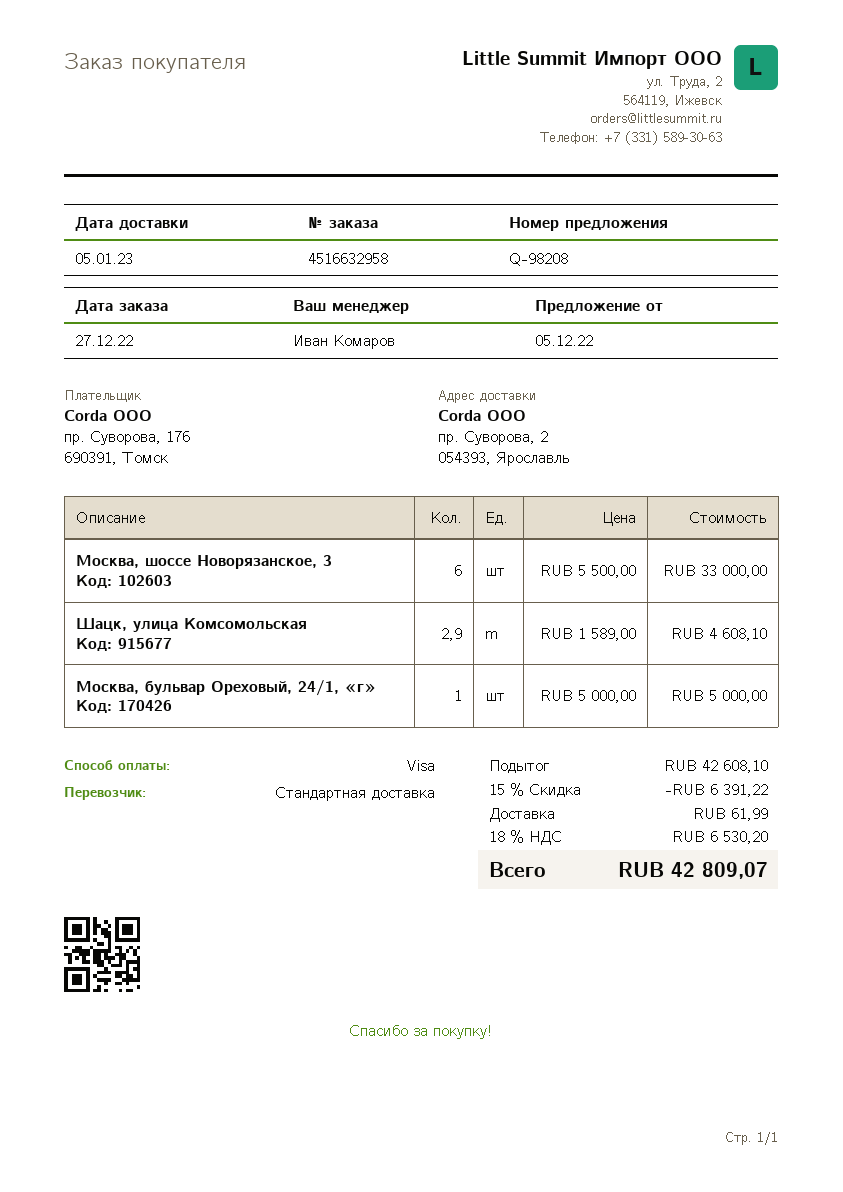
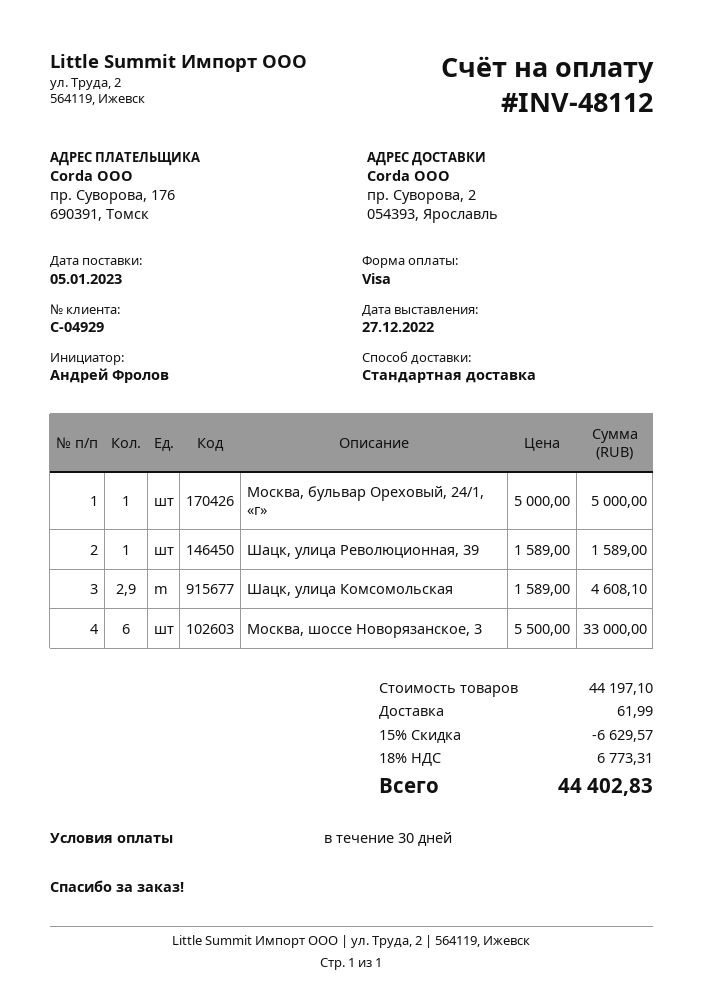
Шацк, улица Революционная, 39: none -> 1 x 1589.00 = 1589.00
subtotal: 42608.10 -> 44197.10
discount: 15% = 6391.22 -> 15% = 6629.57
tax: 18% = 6530.20 -> 18% = 6773.31
total: 42809.07 -> 44402.83

